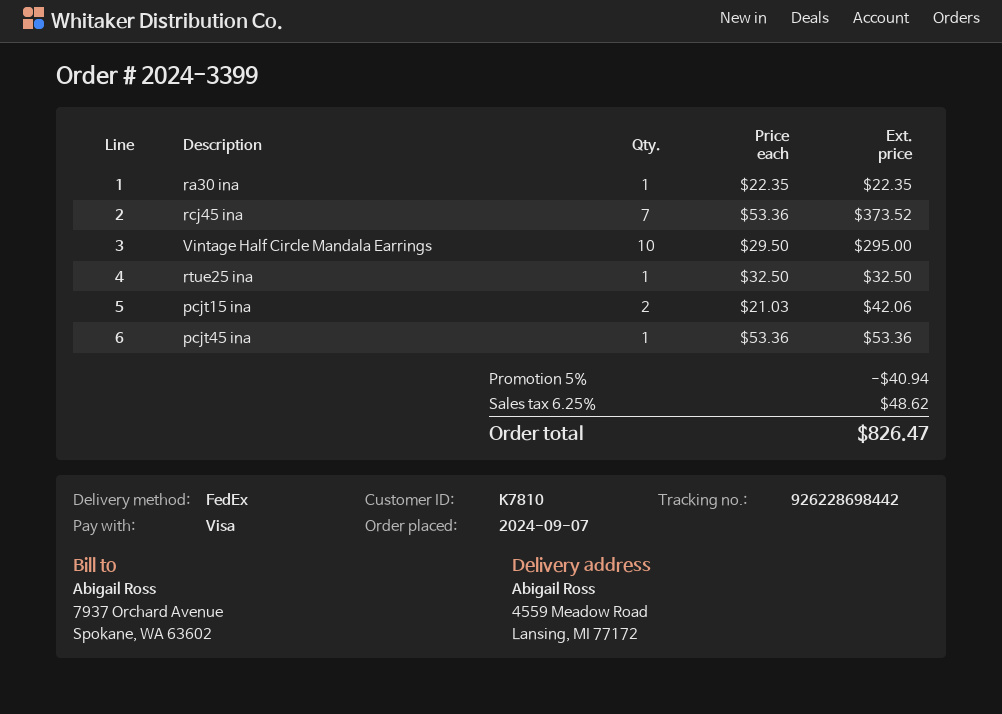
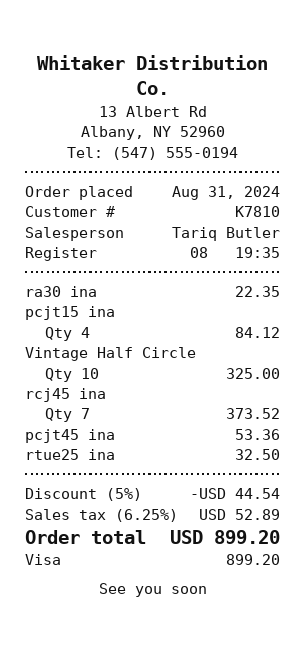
order date: 2024-09-07 -> 2024-08-31
Vintage Half Circle Mandala Earrings: 10 for 295.00 -> 10 for 325.00
pcjt15 ina: 2 for 42.06 -> 4 for 84.12
discount: 5% = 40.94 -> 5% = 44.54
tax: 6.25% = 48.62 -> 6.25% = 52.89
total: 826.47 -> 899.20

